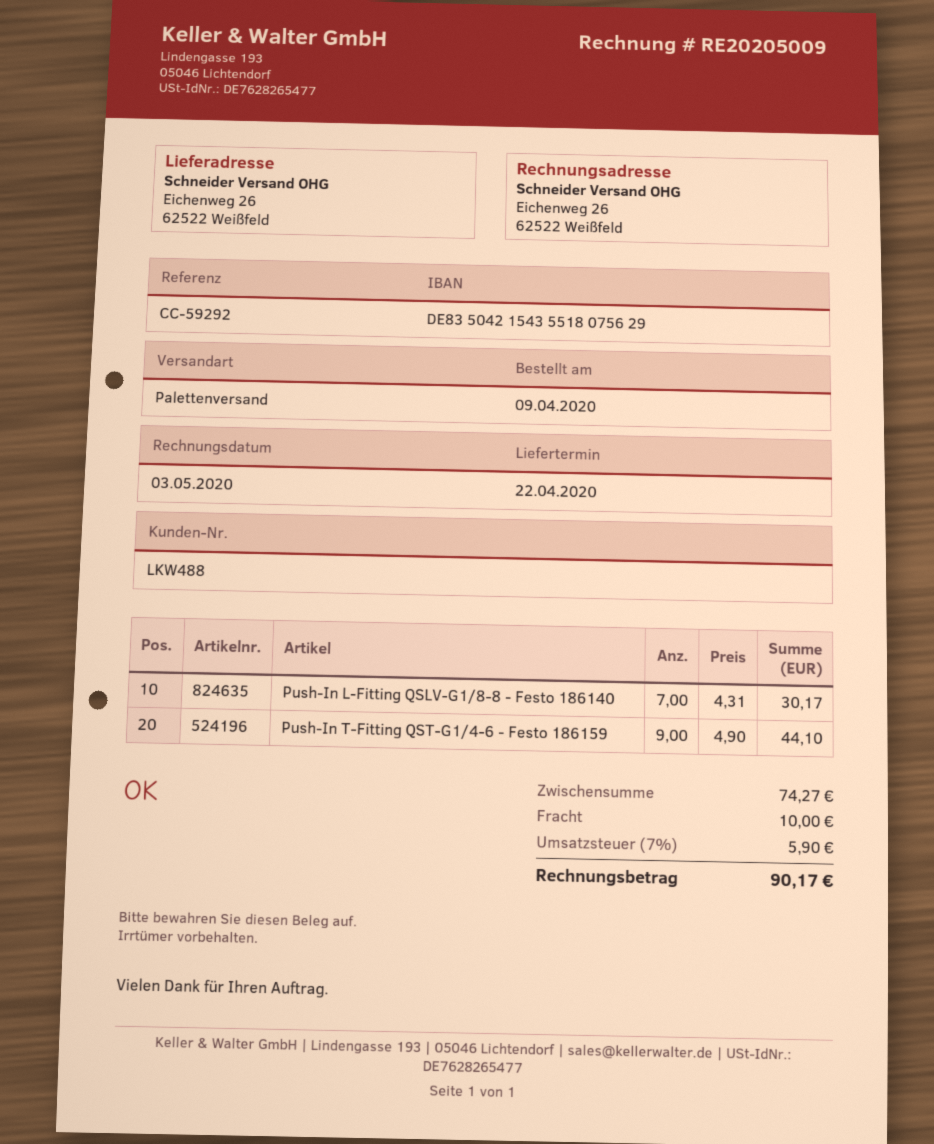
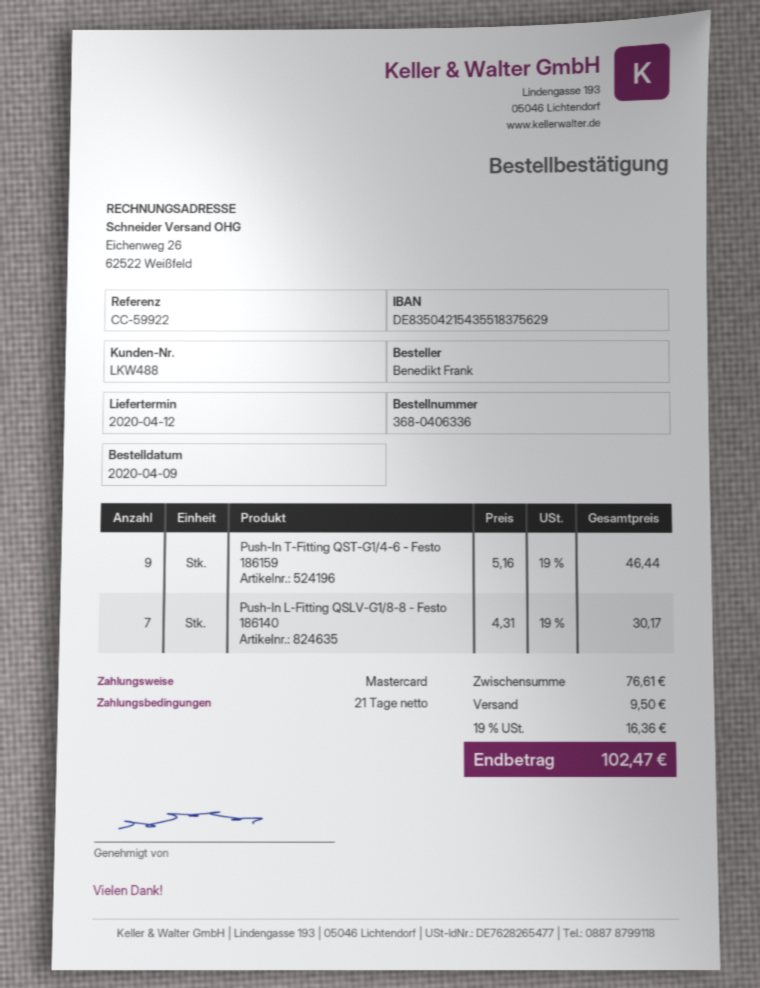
delivery date: 2020-04-22 -> 2020-04-12
reference: CC-59292 -> CC-59922
bank account: DE83504215435518075629 -> DE83504215435518375629
Push-In T-Fitting QST-G1/4-6 - Festo 186159: 9 x 4.90 = 44.10 -> 9 x 5.16 = 46.44
subtotal: 74.27 -> 76.61
shipping: 10.00 -> 9.50
tax: 7% = 5.90 -> 19% = 16.36
total: 90.17 -> 102.47

